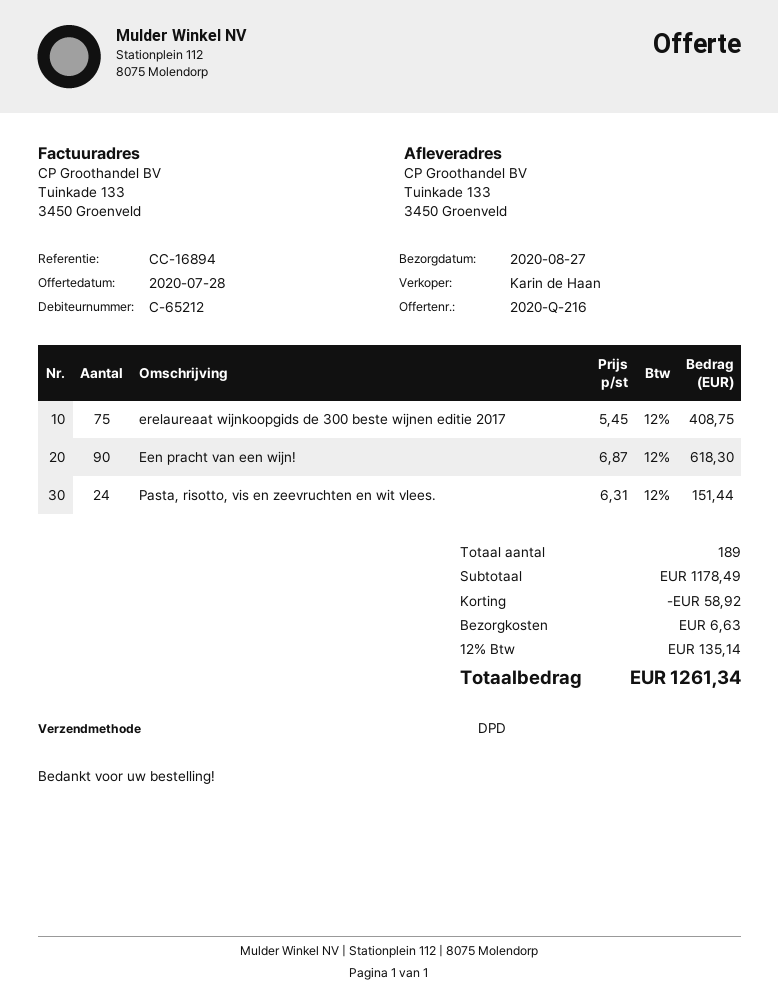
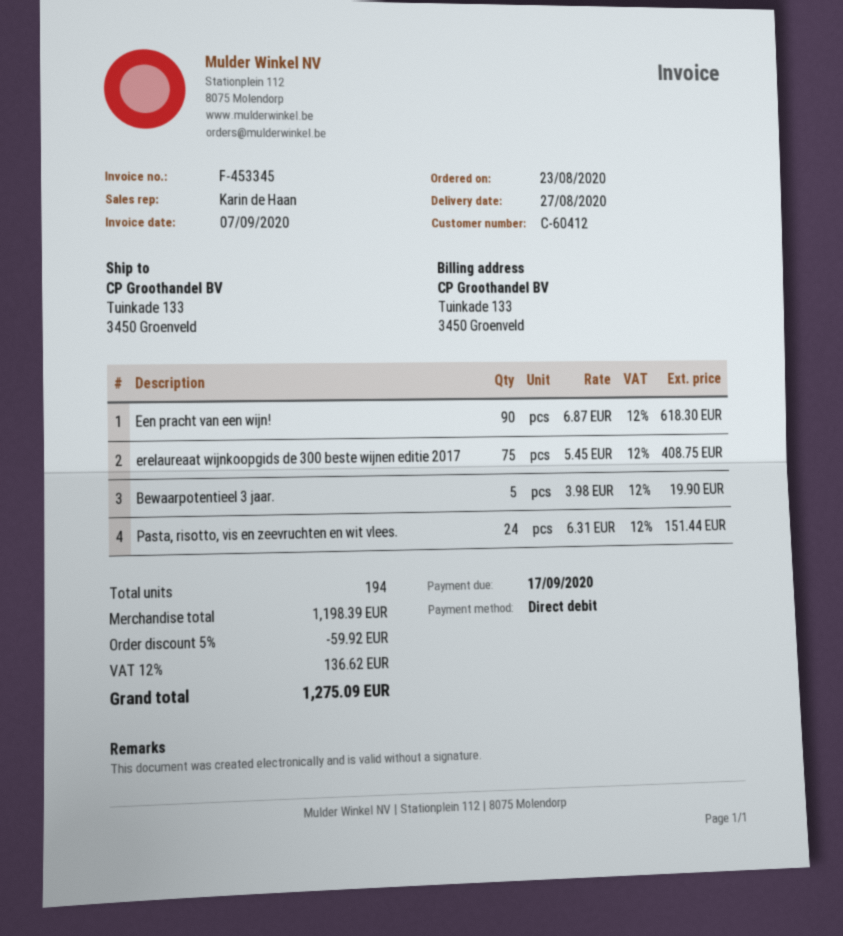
customer number: C-65212 -> C-60412
Bewaarpotentieel 3 jaar.: none -> 5 x 3.98 = 19.90
total quantity: 189 -> 194
subtotal: 1178.49 -> 1198.39
discount: 58.92 -> 59.92
shipping: 6.63 -> none
tax: 12% = 135.14 -> 12% = 136.62
total: 1261.34 -> 1275.09

